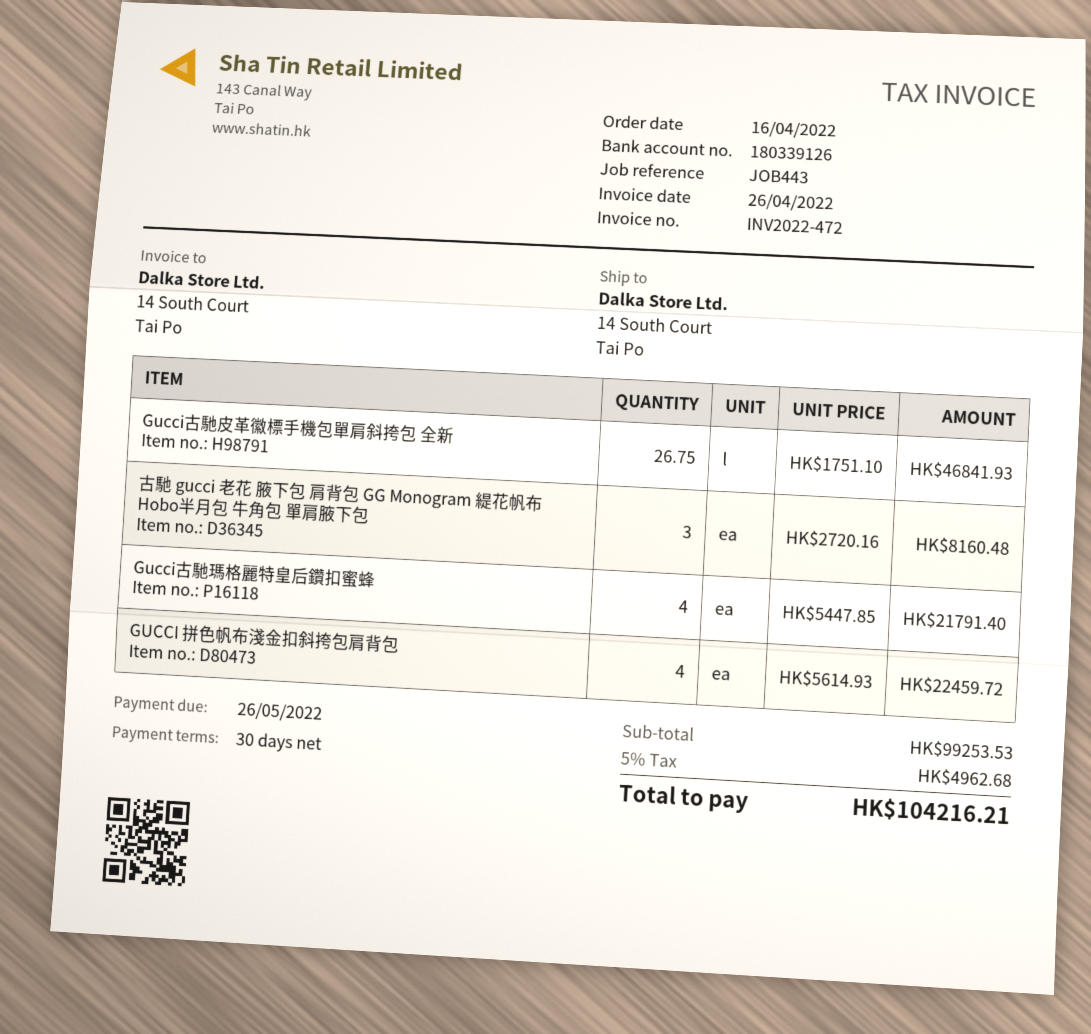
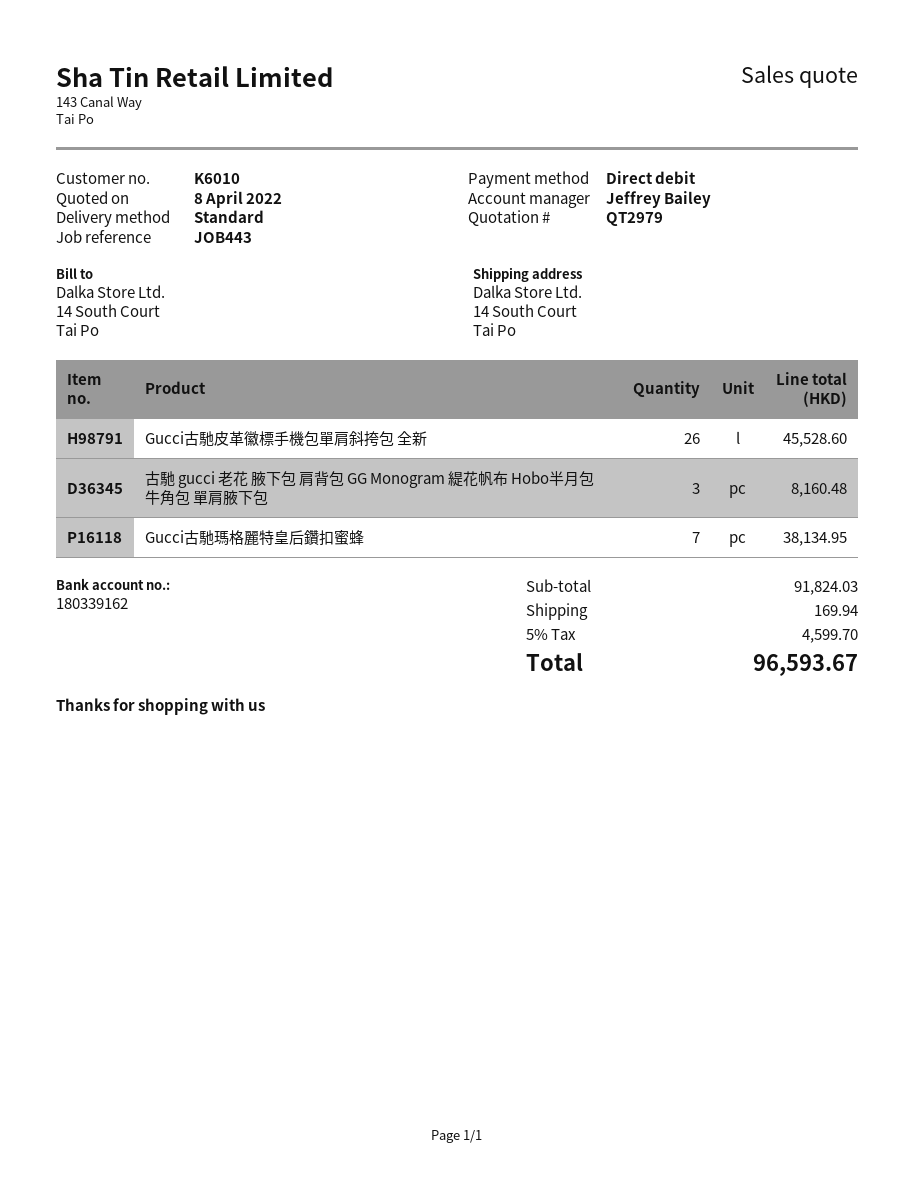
bank account: 180339126 -> 180339162
Gucci古馳皮革徽標手機包單肩斜挎包 全新: 26.75 for 46841.93 -> 26 for 45528.60
Gucci古馳瑪格麗特皇后鑽扣蜜蜂: 4 for 21791.40 -> 7 for 38134.95
GUCCI 拼色帆布淺金扣斜挎包肩背包: 4 for 22459.72 -> none
subtotal: 99253.53 -> 91824.03
shipping: none -> 169.94
tax: 5% = 4962.68 -> 5% = 4599.70
total: 104216.21 -> 96593.67

